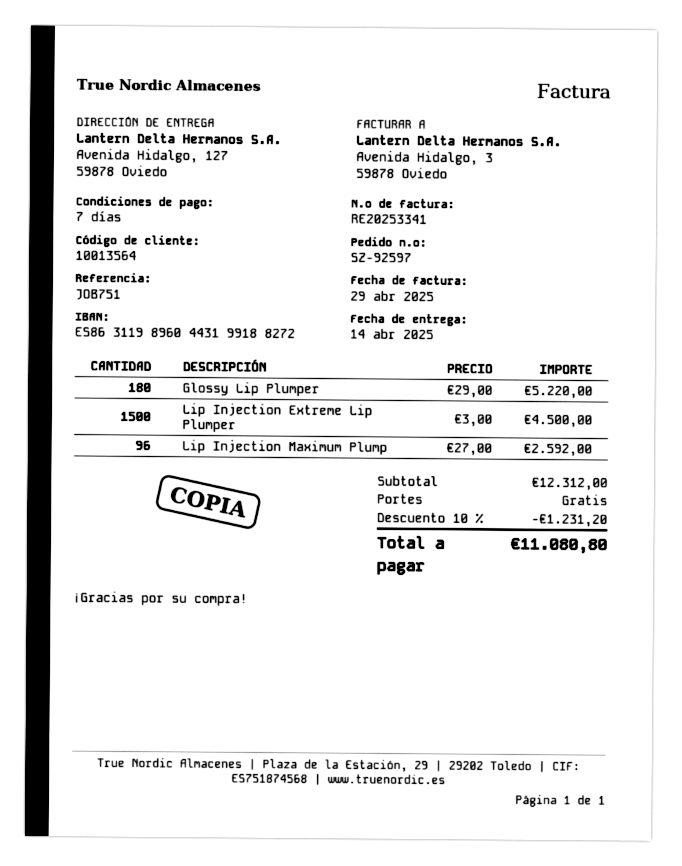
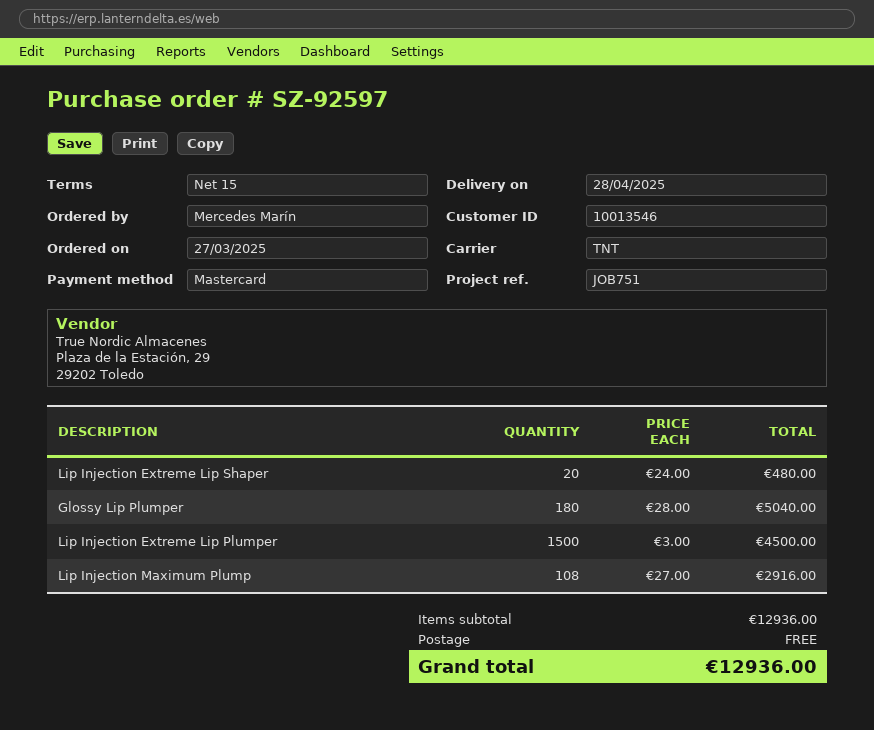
delivery date: 2025-04-14 -> 2025-04-28
payment terms: 7 days -> 15 days
customer number: 10013564 -> 10013546
Glossy Lip Plumper: 180 x 29.00 = 5220.00 -> 180 x 28.00 = 5040.00
Lip Injection Maximum Plump: 96 x 27.00 = 2592.00 -> 108 x 27.00 = 2916.00
Lip Injection Extreme Lip Shaper: none -> 20 x 24.00 = 480.00
subtotal: 12312.00 -> 12936.00
discount: 10% = 1231.20 -> none
total: 11080.80 -> 12936.00

